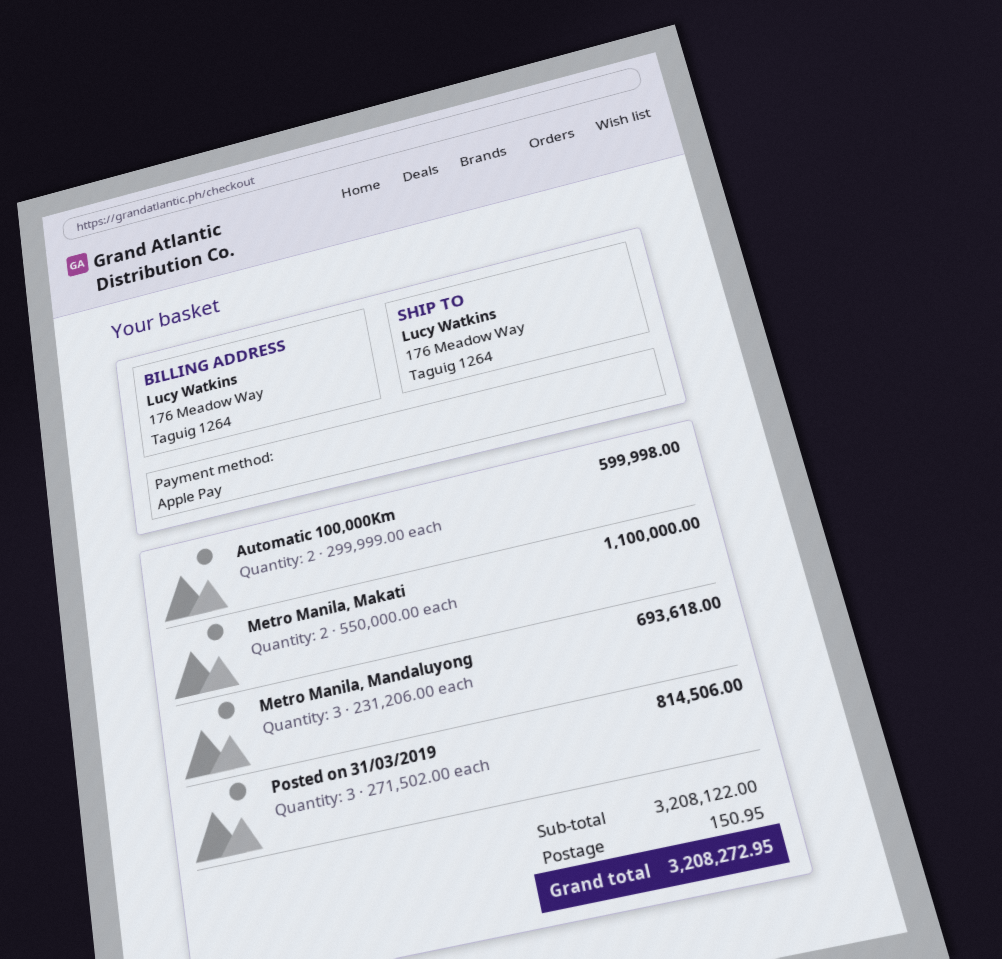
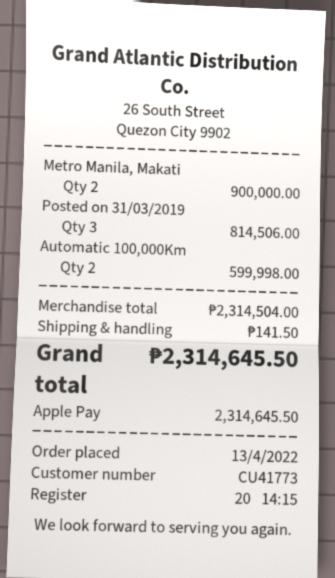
Metro Manila, Makati: 2 for 1100000.00 -> 2 for 900000.00
Metro Manila, Mandaluyong: 3 for 693618.00 -> none
subtotal: 3208122.00 -> 2314504.00
shipping: 150.95 -> 141.50
total: 3208272.95 -> 2314645.50

